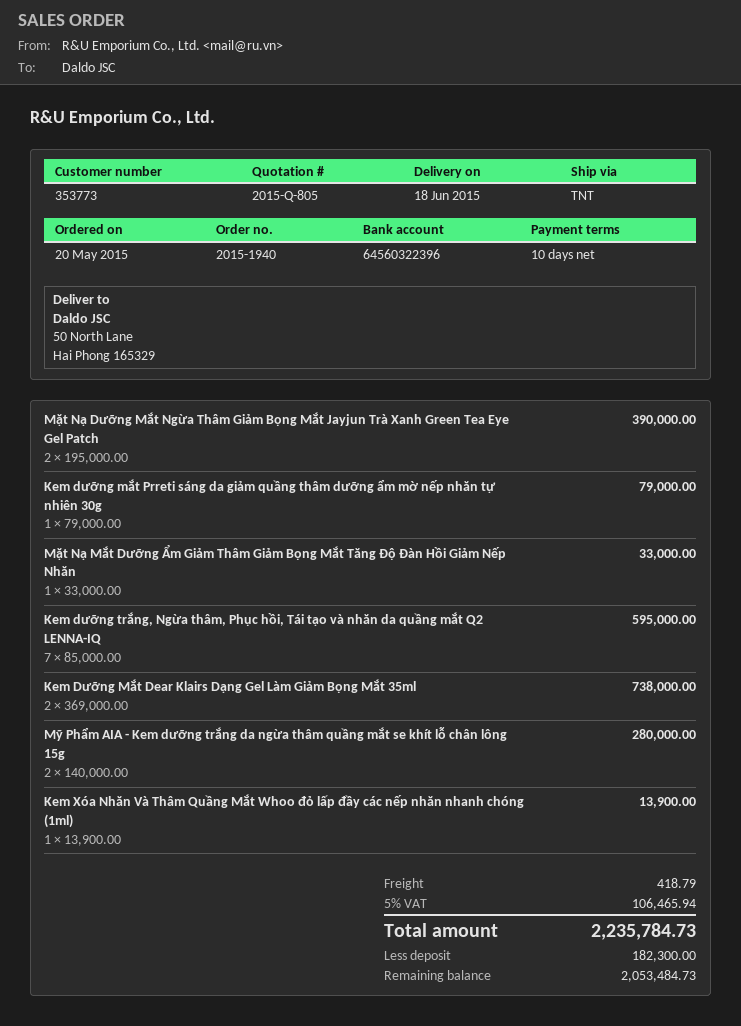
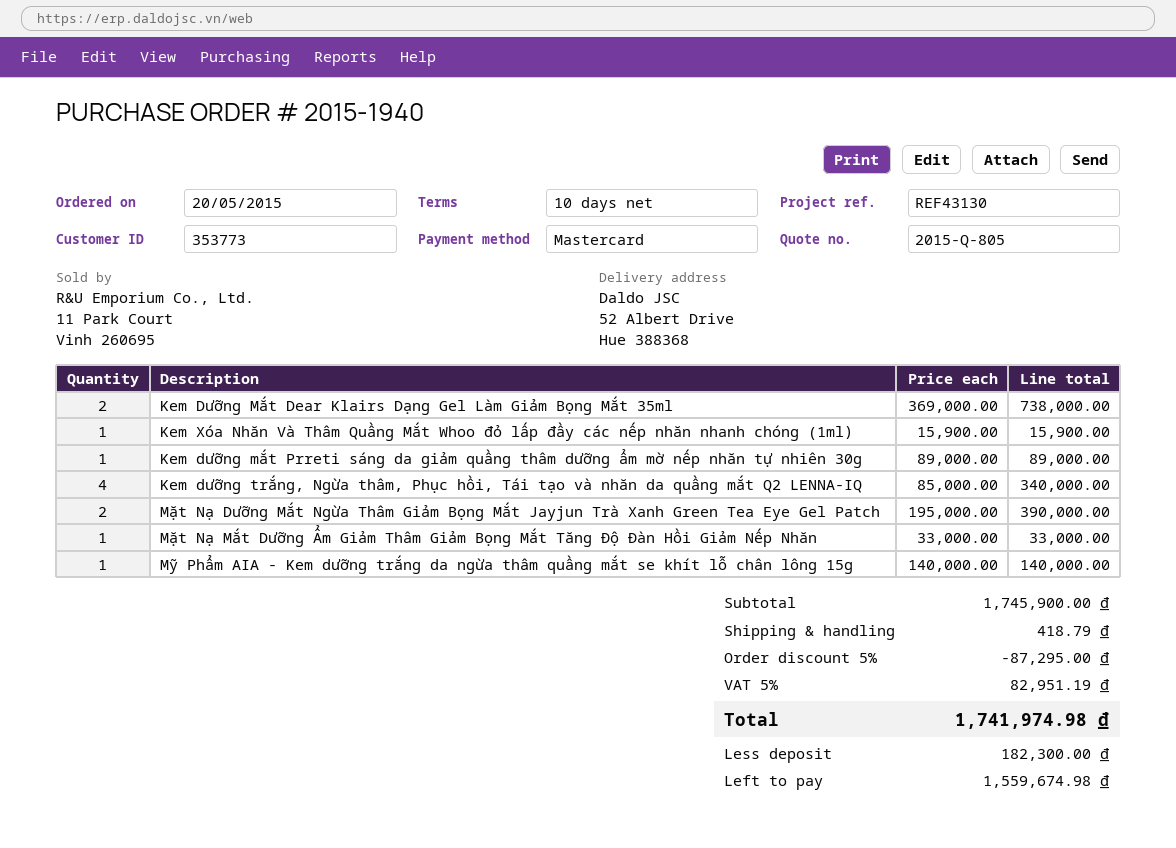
ship to: 50 North Lane, Hai Phong 165329 -> 52 Albert Drive, Hue 388368
Kem dưỡng mắt Prreti sáng da giảm quầng thâm dưỡng ẩm mờ nếp nhăn tự nhiên 30g: 1 x 79000.00 = 79000.00 -> 1 x 89000.00 = 89000.00
Kem dưỡng trắng, Ngừa thâm, Phục hồi, Tái tạo và nhăn da quầng mắt Q2 LENNA-IQ: 7 x 85000.00 = 595000.00 -> 4 x 85000.00 = 340000.00
Mỹ Phẩm AIA - Kem dưỡng trắng da ngừa thâm quầng mắt se khít lỗ chân lông 15g: 2 x 140000.00 = 280000.00 -> 1 x 140000.00 = 140000.00
Kem Xóa Nhăn Và Thâm Quầng Mắt Whoo đỏ lấp đầy các nếp nhăn nhanh chóng (1ml): 1 x 13900.00 = 13900.00 -> 1 x 15900.00 = 15900.00
discount: none -> 5% = 87295.00
tax: 5% = 106465.94 -> 5% = 82951.19
total: 2235784.73 -> 1741974.98
balance: 2053484.73 -> 1559674.98

